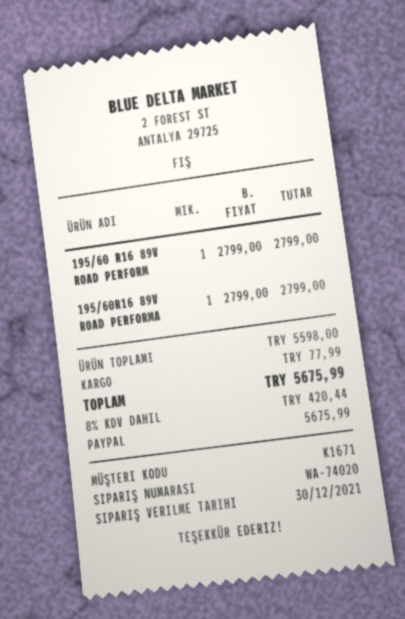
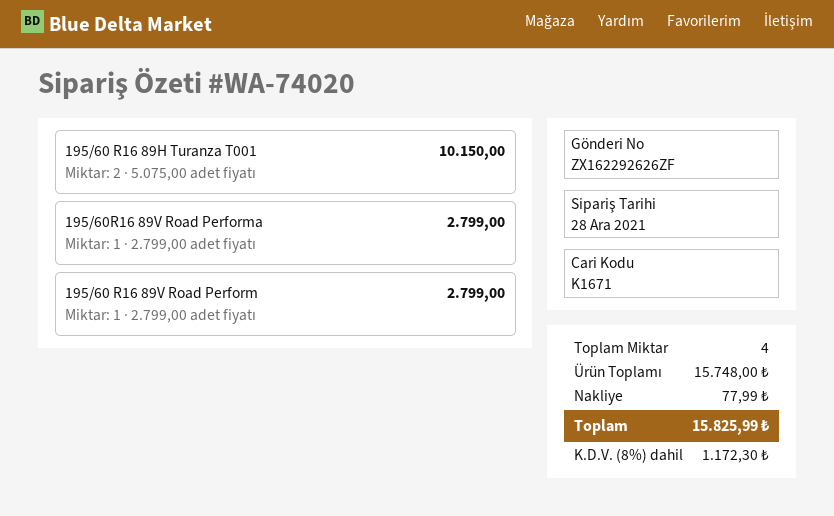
order date: 2021-12-30 -> 2021-12-28
195/60 R16 89H Turanza T001: none -> 2 x 5075.00 = 10150.00
subtotal: 5598.00 -> 15748.00
tax: 8% = 420.44 -> 8% = 1172.30
total: 5675.99 -> 15825.99

